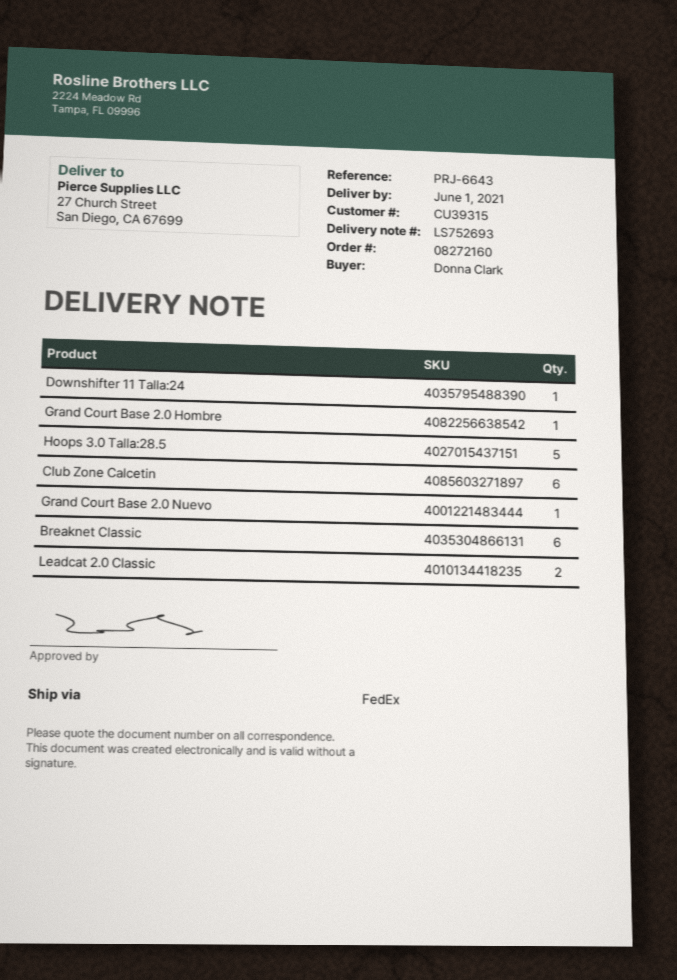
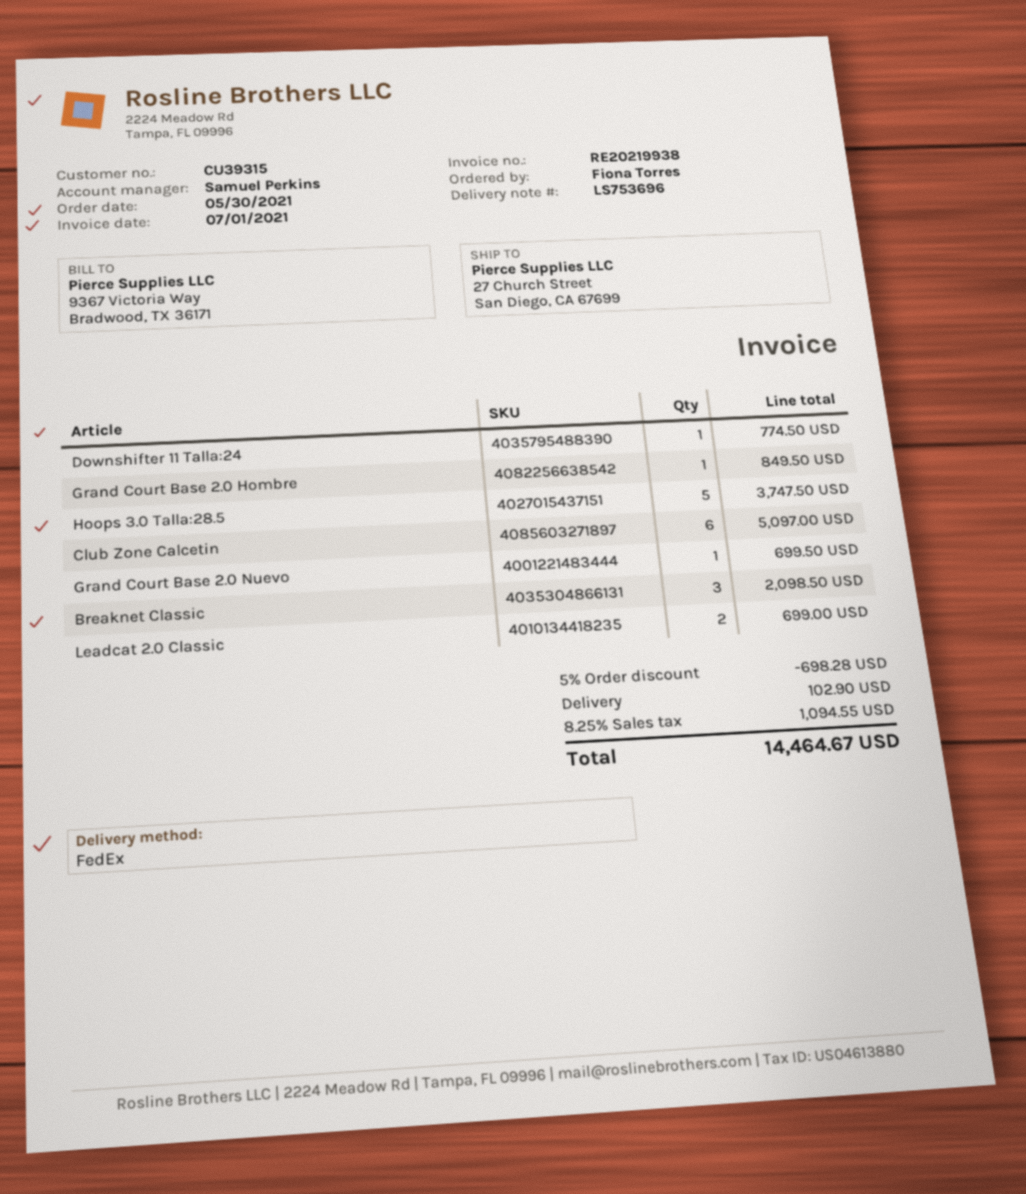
delivery note number: LS752693 -> LS753696
ordered by: Donna Clark -> Fiona Torres
Breaknet Classic: 6 -> 3

